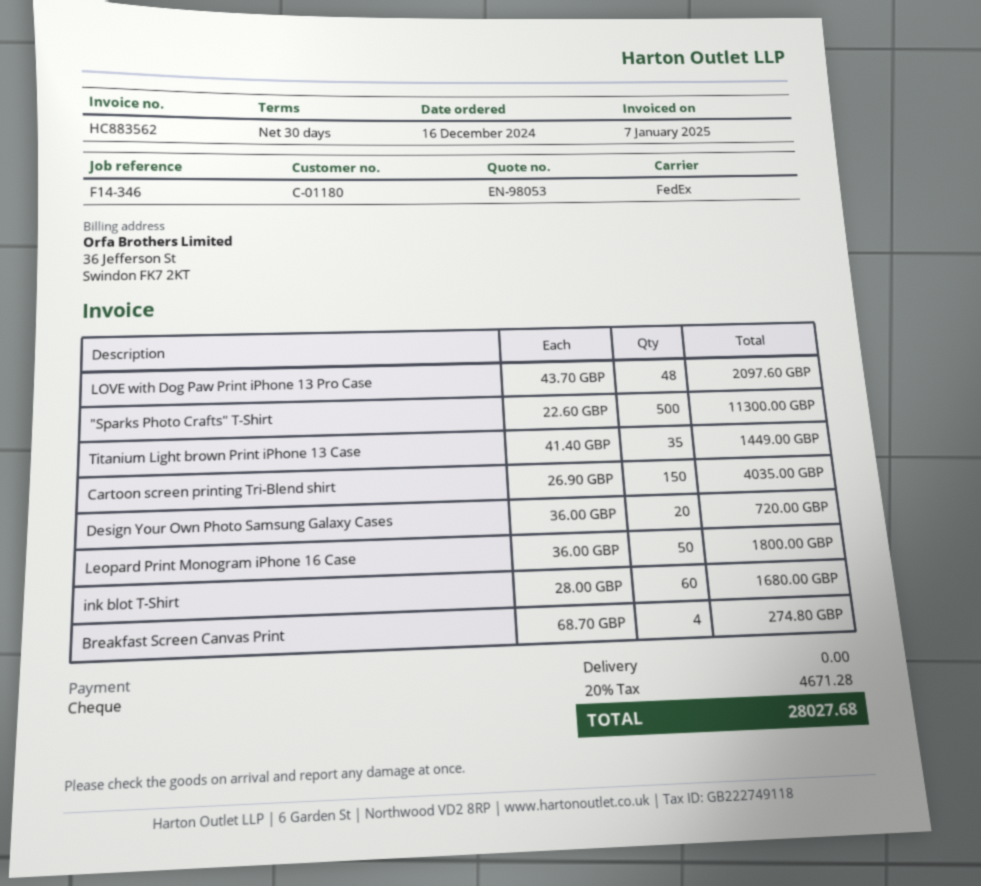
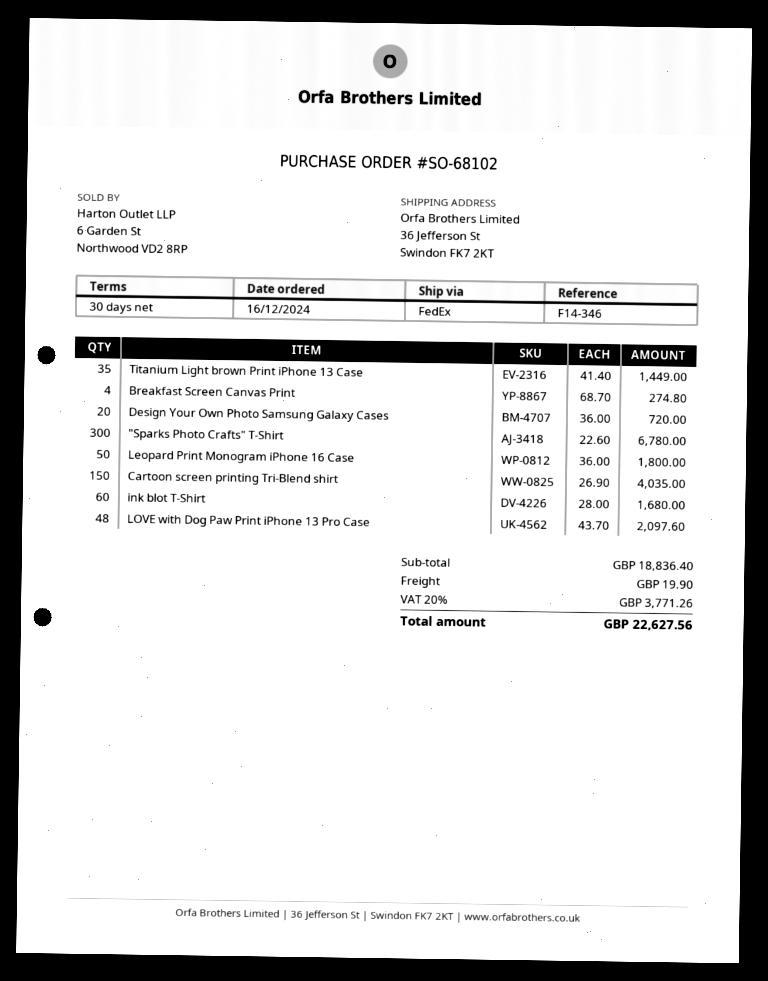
"Sparks Photo Crafts" T-Shirt: 500 x 22.60 = 11300.00 -> 300 x 22.60 = 6780.00
shipping: 0.00 -> 19.90
tax: 20% = 4671.28 -> 20% = 3771.26
total: 28027.68 -> 22627.56

